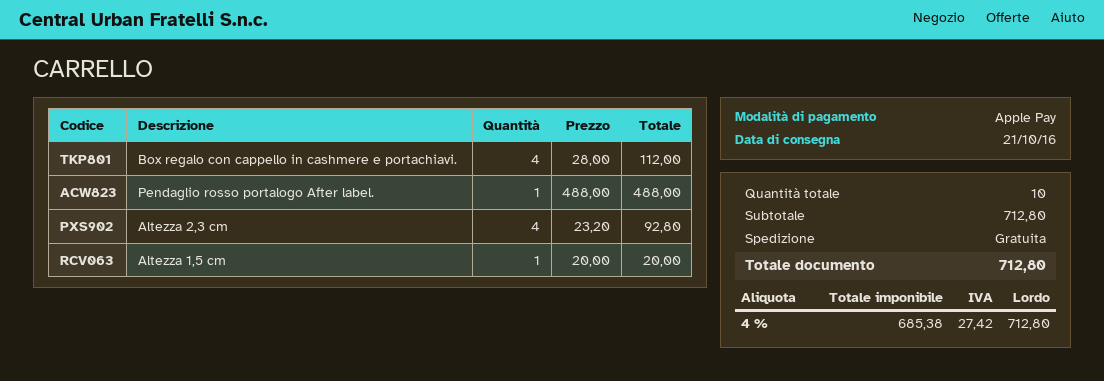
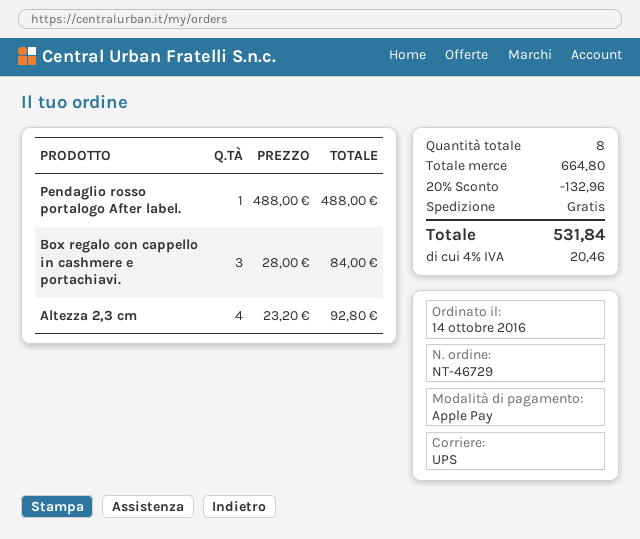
Box regalo con cappello in cashmere e portachiavi.: 4 x 28.00 = 112.00 -> 3 x 28.00 = 84.00
Altezza 1,5 cm: 1 x 20.00 = 20.00 -> none
total quantity: 10 -> 8
subtotal: 712.80 -> 664.80
discount: none -> 20% = 132.96
tax: 4% = 27.42 -> 4% = 20.46
total: 712.80 -> 531.84

